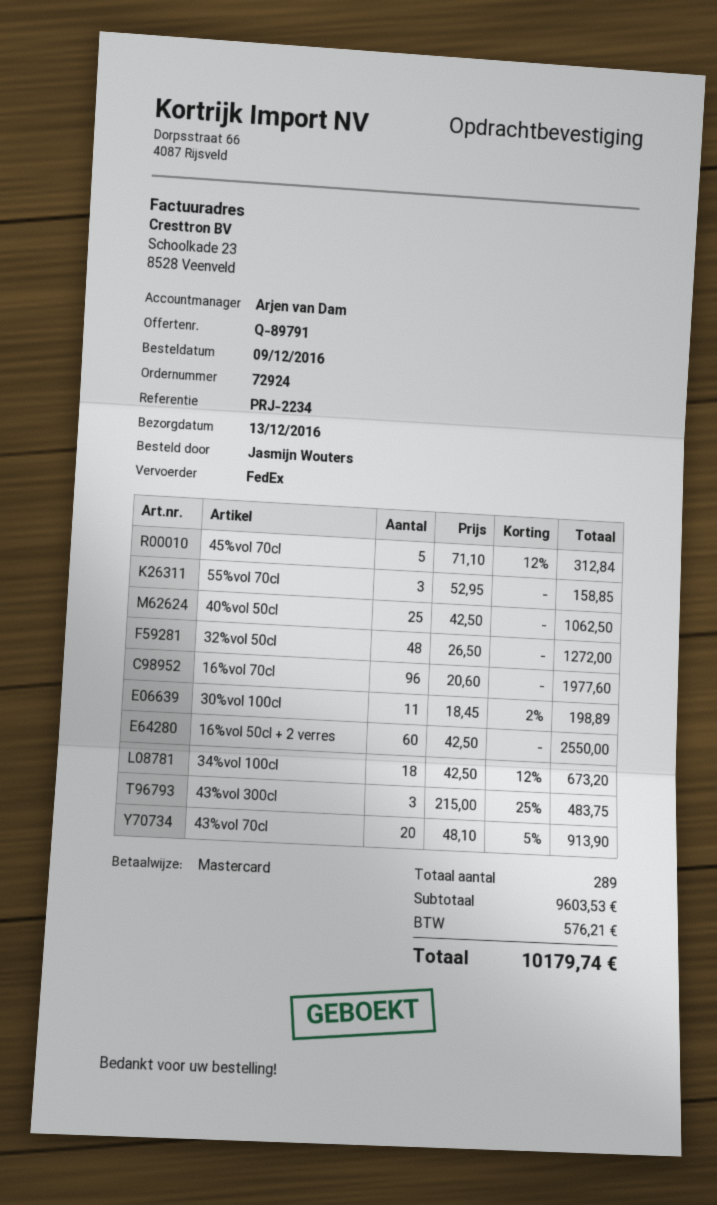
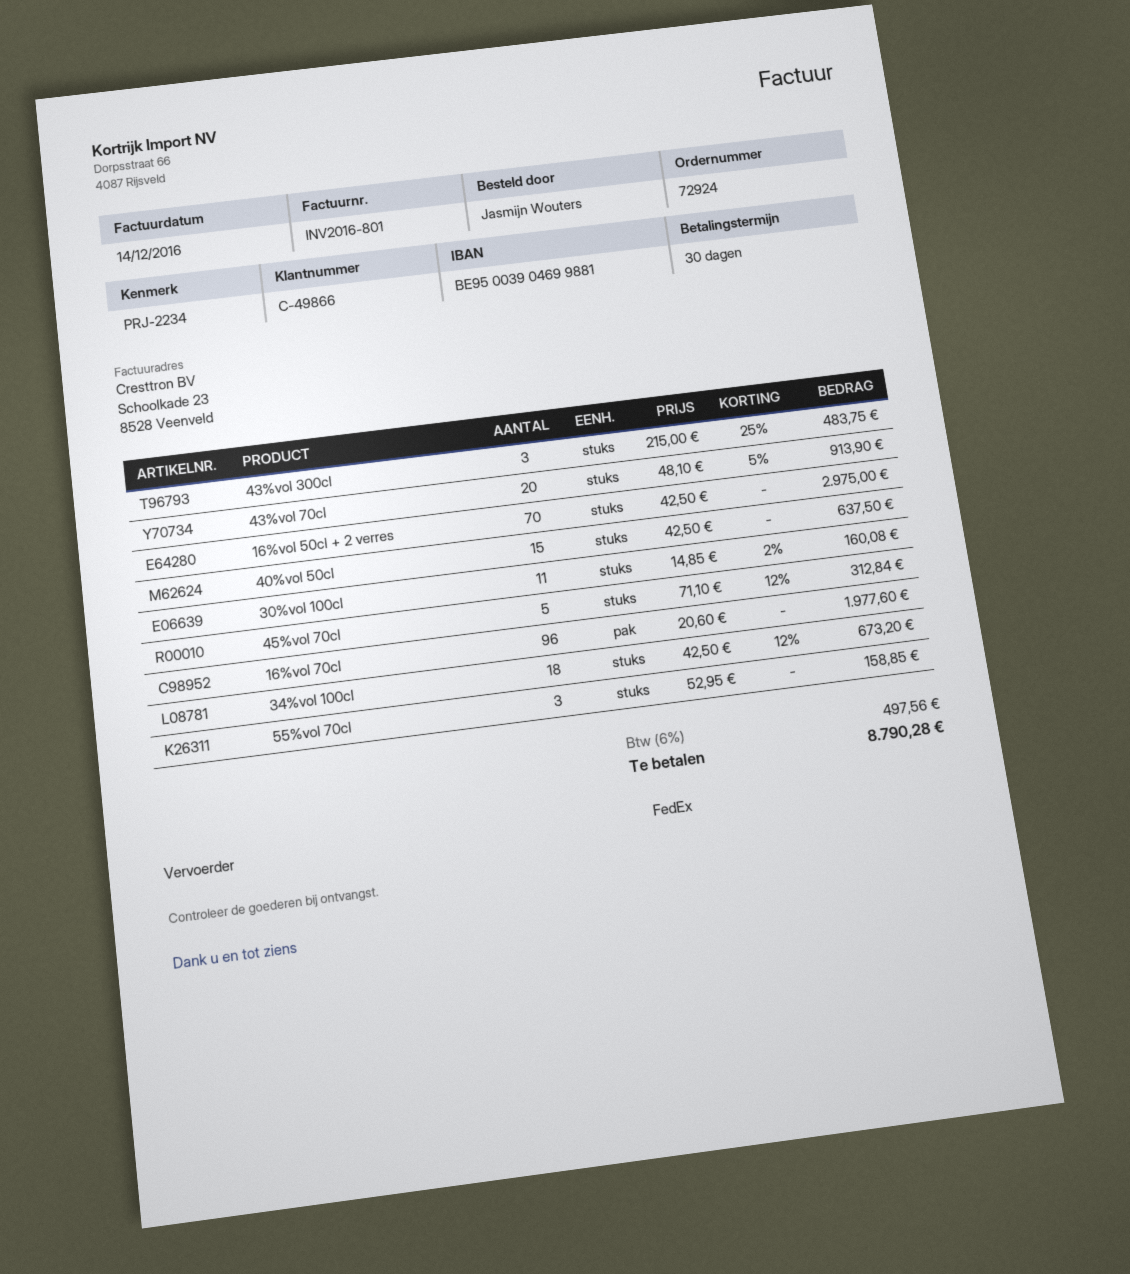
40%vol 50cl: 25 x 42.50 = 1062.50 -> 15 x 42.50 = 637.50
32%vol 50cl: 48 x 26.50 = 1272.00 -> none
30%vol 100cl: 11 x 18.45 - 2% = 198.89 -> 11 x 14.85 - 2% = 160.08
16%vol 50cl + 2 verres: 60 x 42.50 = 2550.00 -> 70 x 42.50 = 2975.00
tax: 576.21 -> 497.56
total: 10179.74 -> 8790.28

